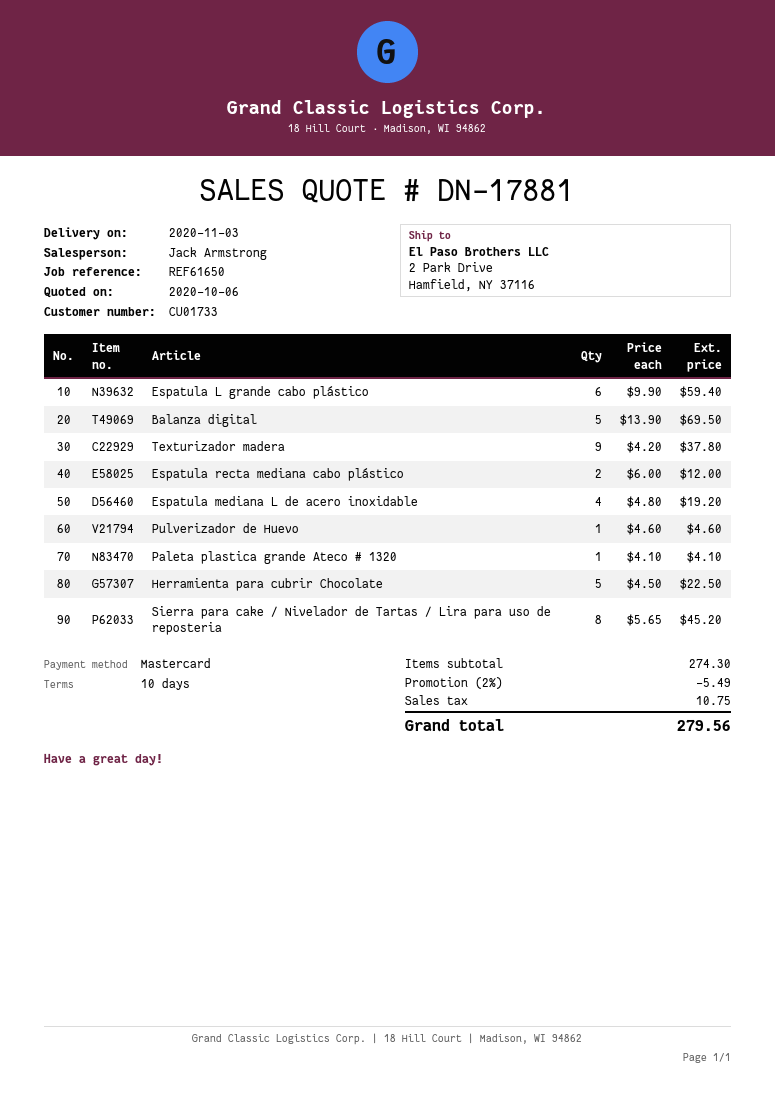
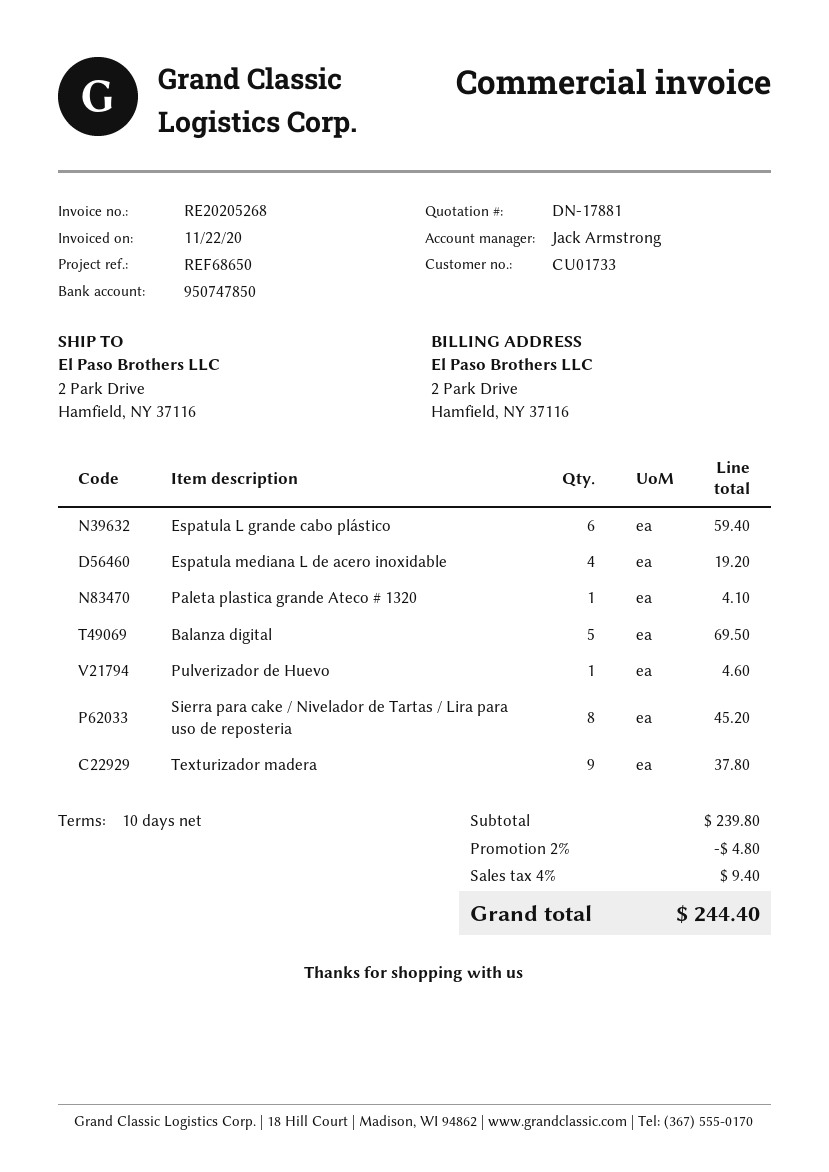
reference: REF61650 -> REF68650
Espatula recta mediana cabo plástico: 2 for 12.00 -> none
Herramienta para cubrir Chocolate: 5 for 22.50 -> none
subtotal: 274.30 -> 239.80
discount: 2% = 5.49 -> 2% = 4.80
tax: 10.75 -> 9.40
total: 279.56 -> 244.40

